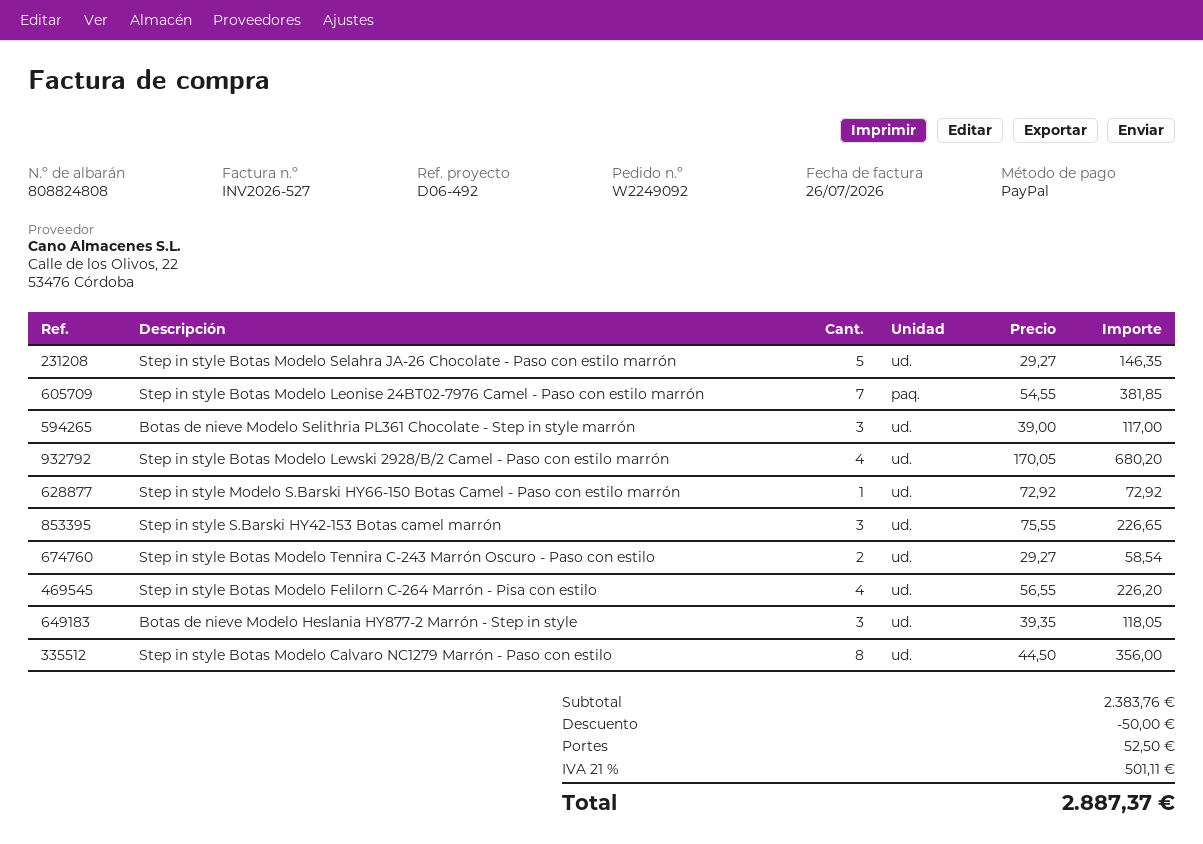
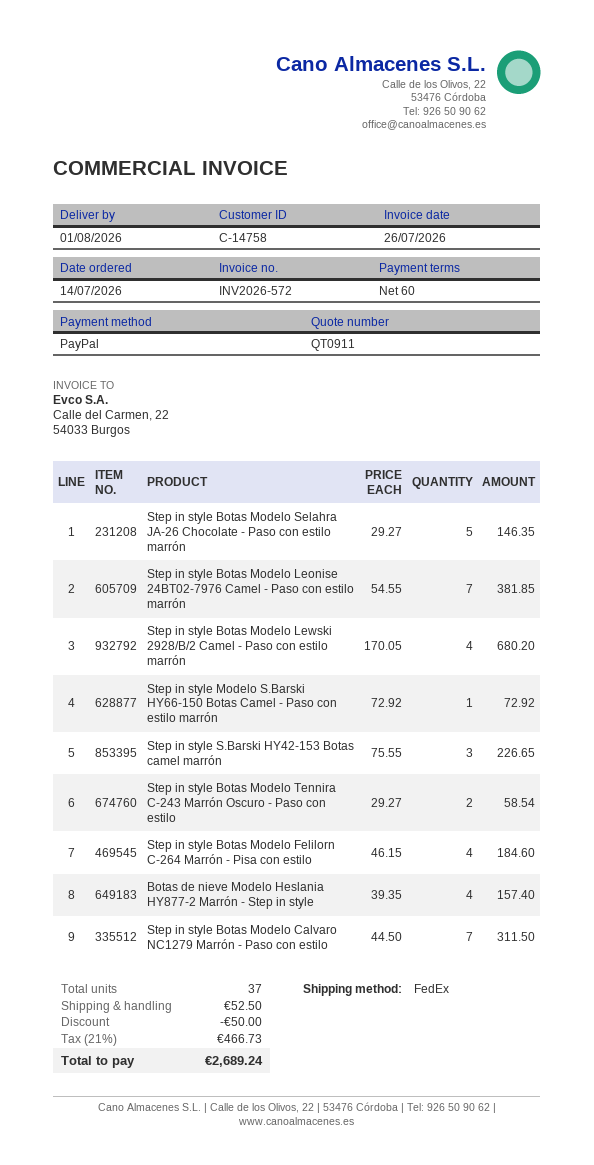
invoice number: INV2026-527 -> INV2026-572
Botas de nieve Modelo Selithria PL361 Chocolate - Step in style marrón: 3 x 39.00 = 117.00 -> none
Step in style Botas Modelo Felilorn C-264 Marrón - Pisa con estilo: 4 x 56.55 = 226.20 -> 4 x 46.15 = 184.60
Botas de nieve Modelo Heslania HY877-2 Marrón - Step in style: 3 x 39.35 = 118.05 -> 4 x 39.35 = 157.40
Step in style Botas Modelo Calvaro NC1279 Marrón - Paso con estilo: 8 x 44.50 = 356.00 -> 7 x 44.50 = 311.50
tax: 21% = 501.11 -> 21% = 466.73
total: 2887.37 -> 2689.24

